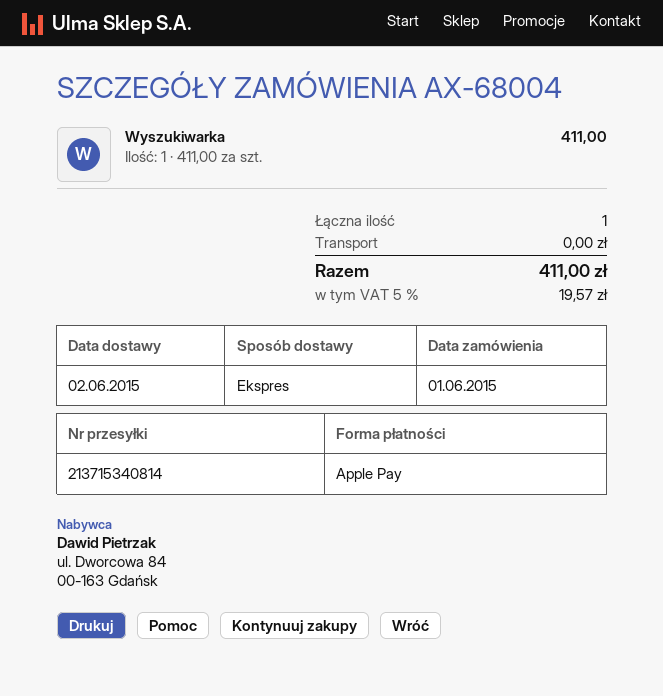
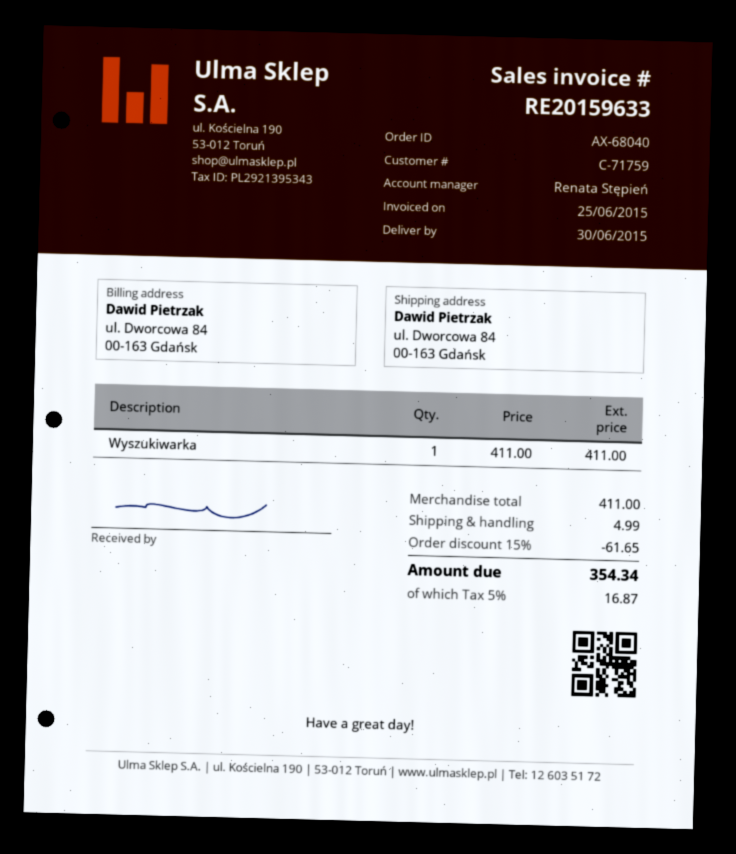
order number: AX-68004 -> AX-68040
delivery date: 2015-06-02 -> 2015-06-30
discount: none -> 15% = 61.65
shipping: 0.00 -> 4.99
tax: 5% = 19.57 -> 5% = 16.87
total: 411.00 -> 354.34

